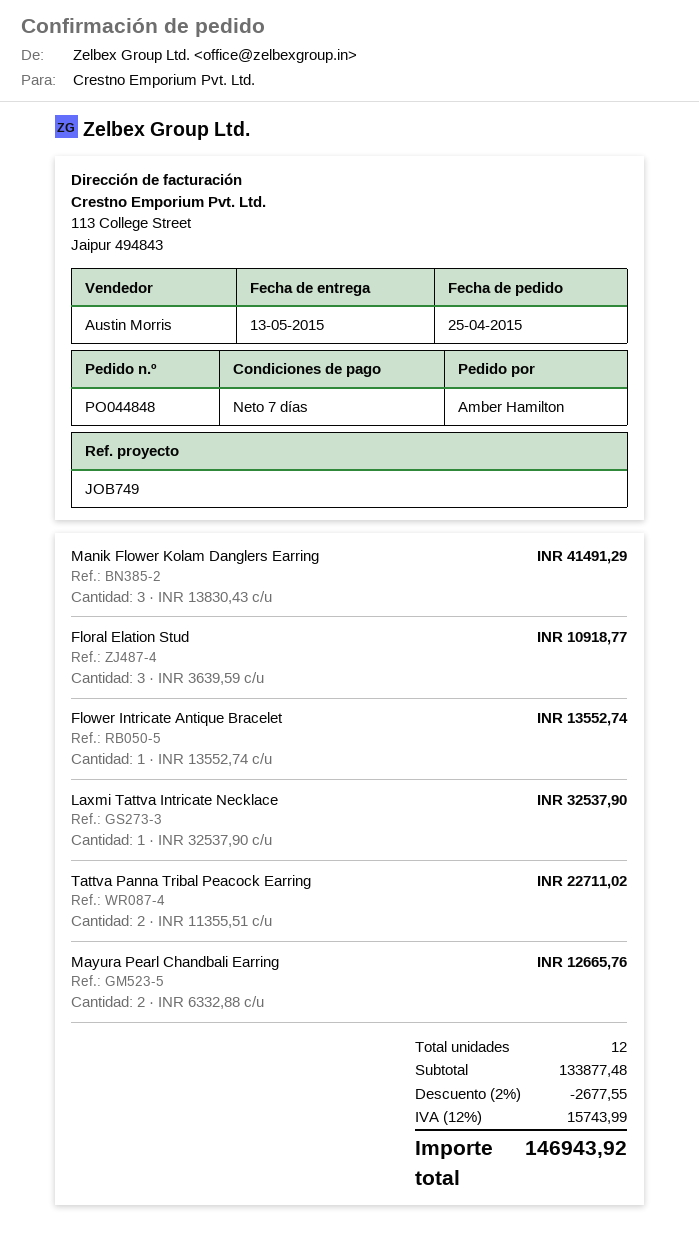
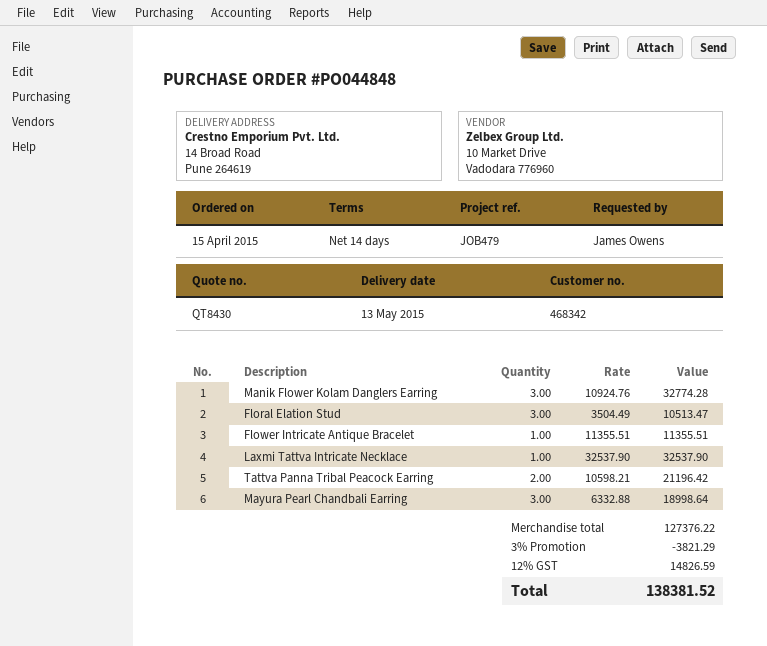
order date: 2015-04-25 -> 2015-04-15
payment terms: 7 days -> 14 days
reference: JOB749 -> JOB479
ordered by: Amber Hamilton -> James Owens
Manik Flower Kolam Danglers Earring: 3 x 13830.43 = 41491.29 -> 3 x 10924.76 = 32774.28
Floral Elation Stud: 3 x 3639.59 = 10918.77 -> 3 x 3504.49 = 10513.47
Flower Intricate Antique Bracelet: 1 x 13552.74 = 13552.74 -> 1 x 11355.51 = 11355.51
Tattva Panna Tribal Peacock Earring: 2 x 11355.51 = 22711.02 -> 2 x 10598.21 = 21196.42
Mayura Pearl Chandbali Earring: 2 x 6332.88 = 12665.76 -> 3 x 6332.88 = 18998.64
subtotal: 133877.48 -> 127376.22
discount: 2% = 2677.55 -> 3% = 3821.29
tax: 12% = 15743.99 -> 12% = 14826.59
total: 146943.92 -> 138381.52

